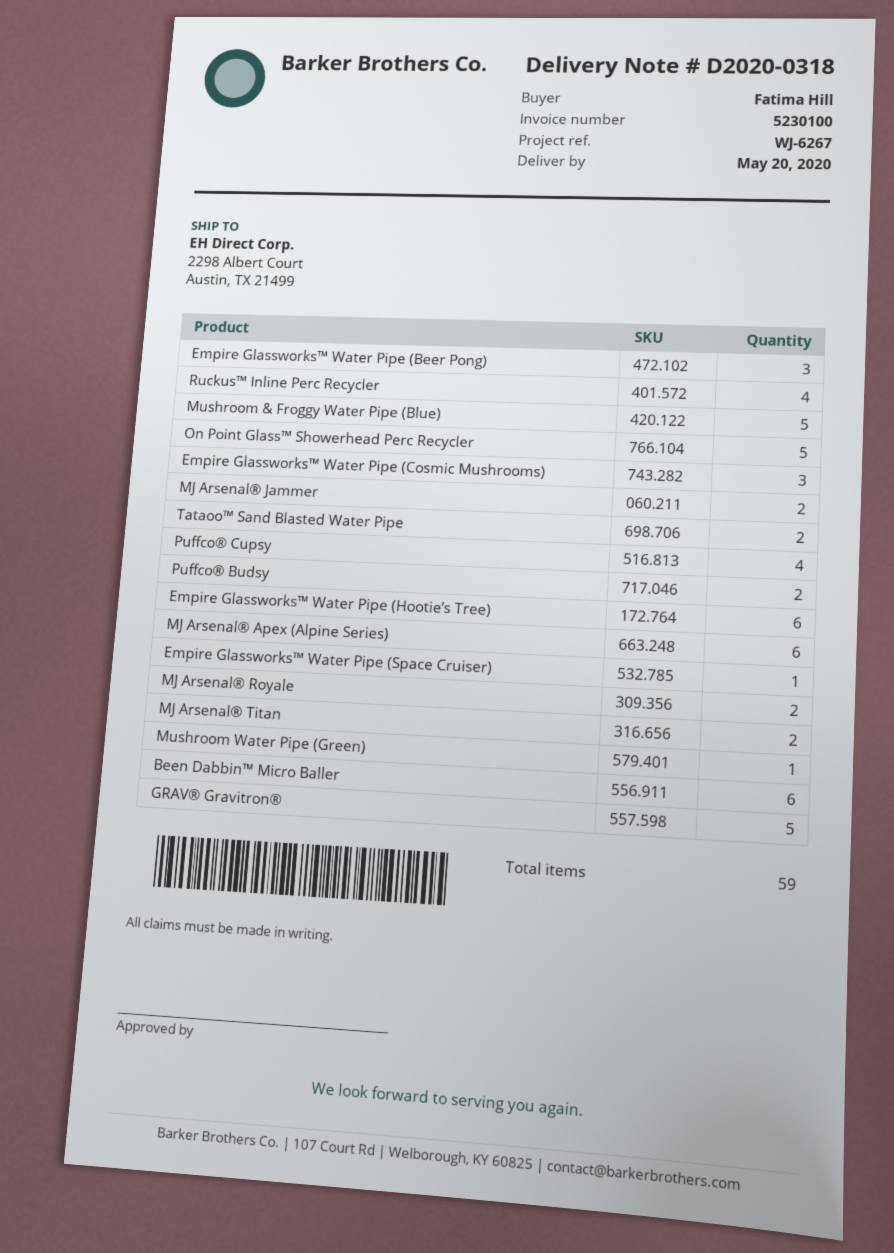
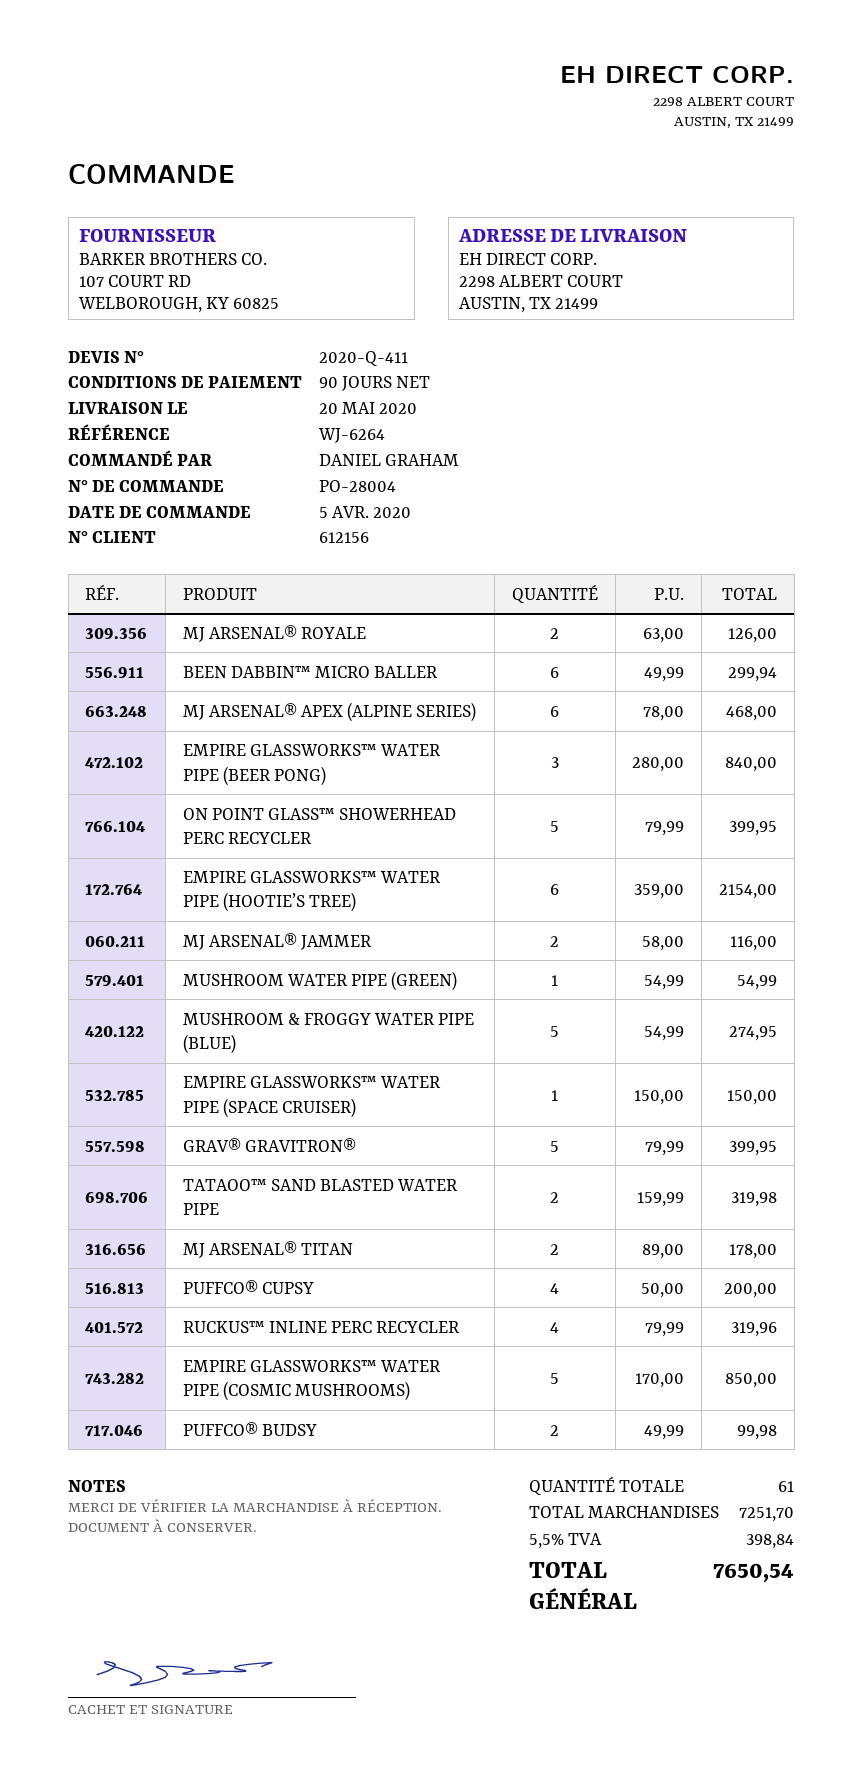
reference: WJ-6267 -> WJ-6264
ordered by: Fatima Hill -> DANIEL GRAHAM
Empire Glassworks™ Water Pipe (Cosmic Mushrooms): 3 -> 5
total quantity: 59 -> 61

